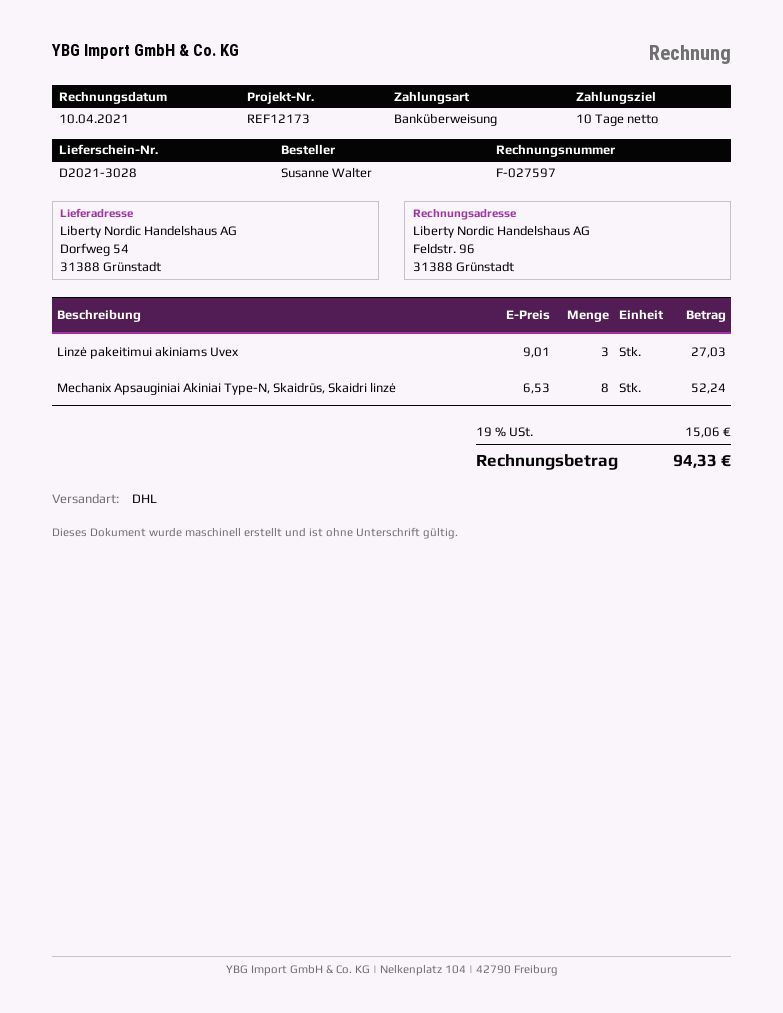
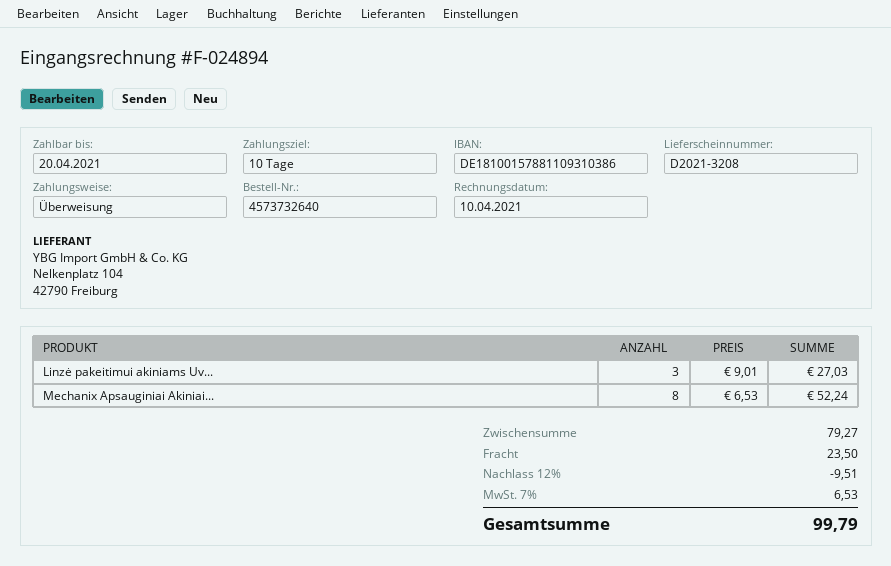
delivery note number: D2021-3028 -> D2021-3208
invoice number: F-027597 -> F-024894
discount: none -> 12% = 9.51
shipping: none -> 23.50
tax: 19% = 15.06 -> 7% = 6.53
total: 94.33 -> 99.79

